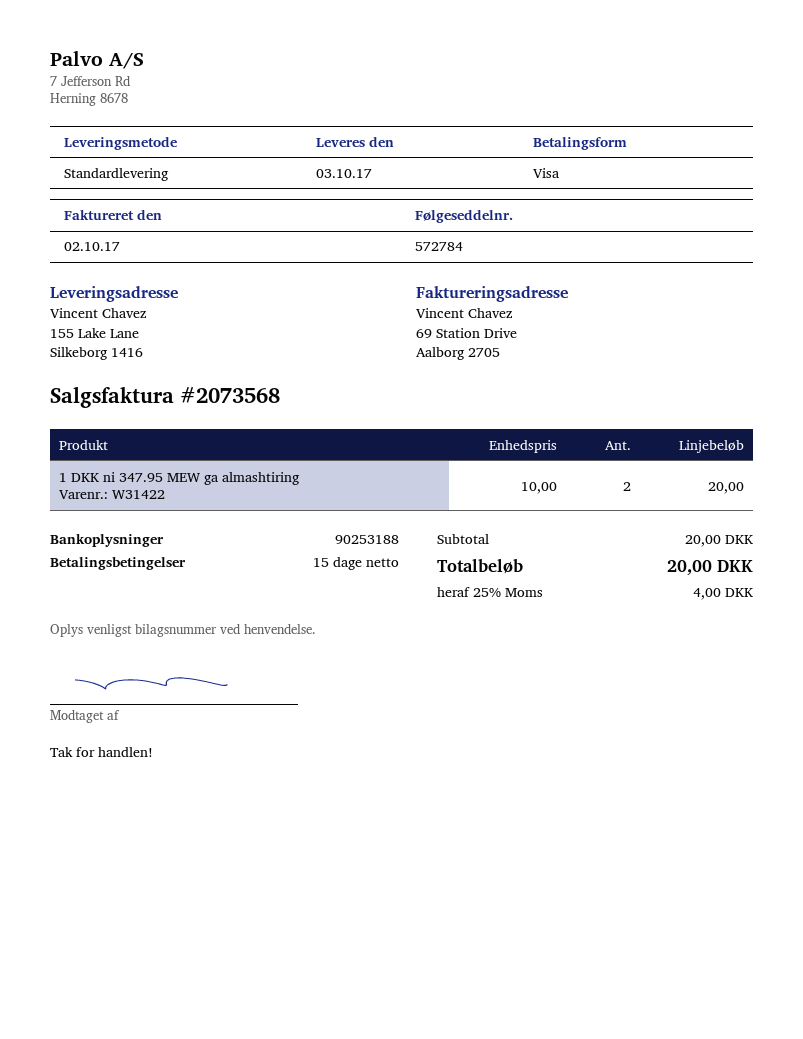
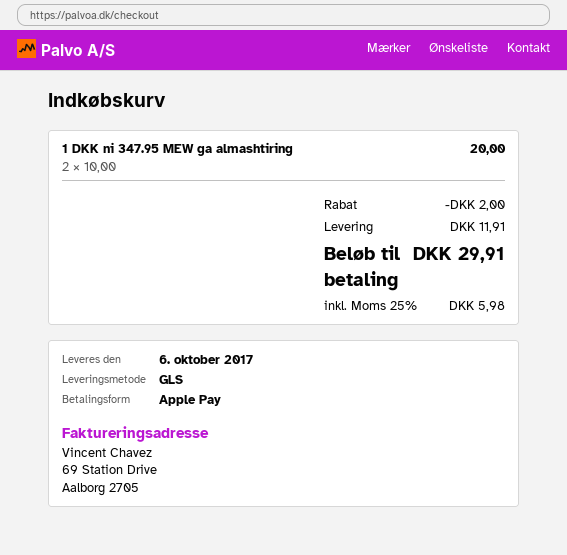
delivery date: 2017-10-03 -> 2017-10-06
payment method: Visa -> Apple Pay
shipping method: standard -> GLS
discount: none -> 2.00
shipping: none -> 11.91
tax: 25% = 4.00 -> 25% = 5.98
total: 20.00 -> 29.91

